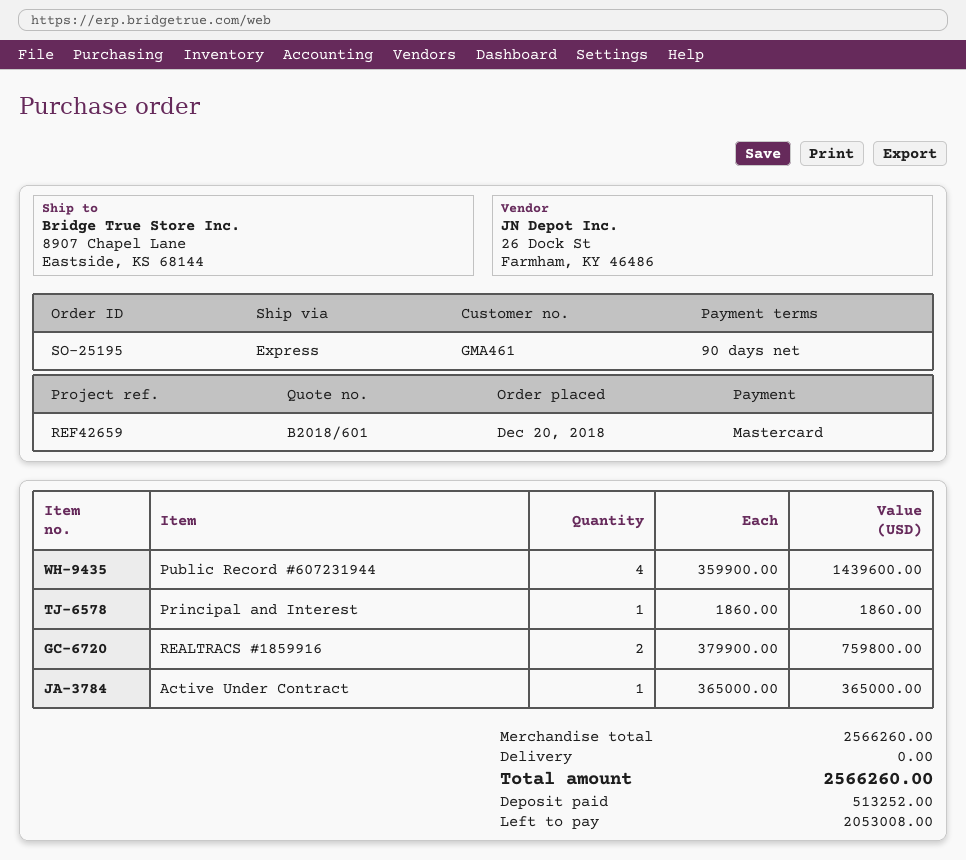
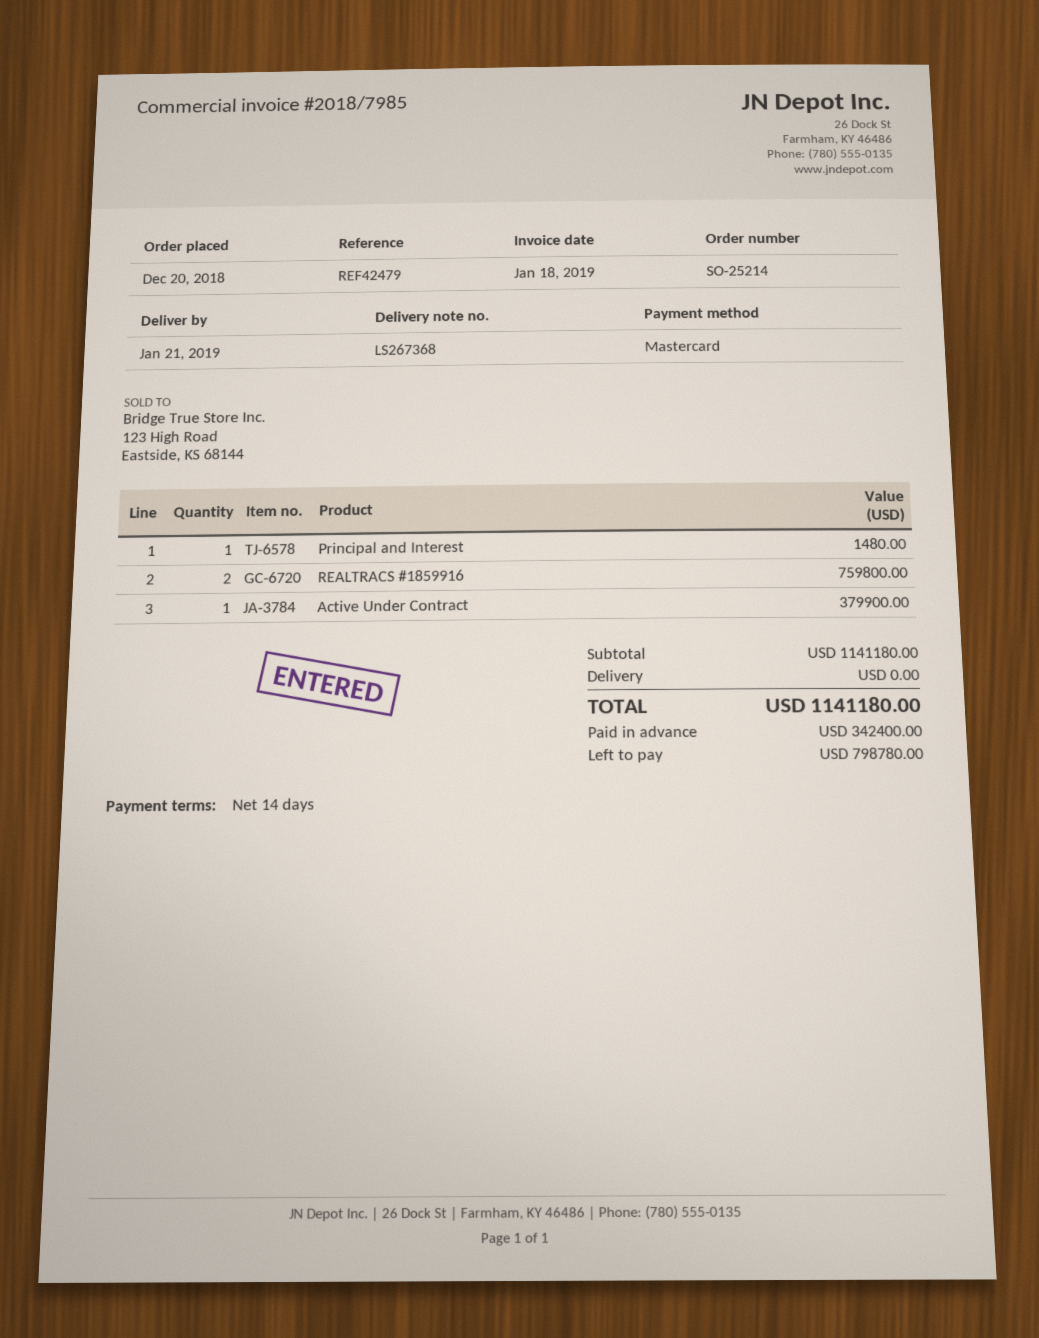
order number: SO-25195 -> SO-25214
payment terms: 90 days -> 14 days
reference: REF42659 -> REF42479
Public Record #607231944: 4 for 1439600.00 -> none
Principal and Interest: 1 for 1860.00 -> 1 for 1480.00
Active Under Contract: 1 for 365000.00 -> 1 for 379900.00
subtotal: 2566260.00 -> 1141180.00
total: 2566260.00 -> 1141180.00
deposit: 513252.00 -> 342400.00
balance: 2053008.00 -> 798780.00

